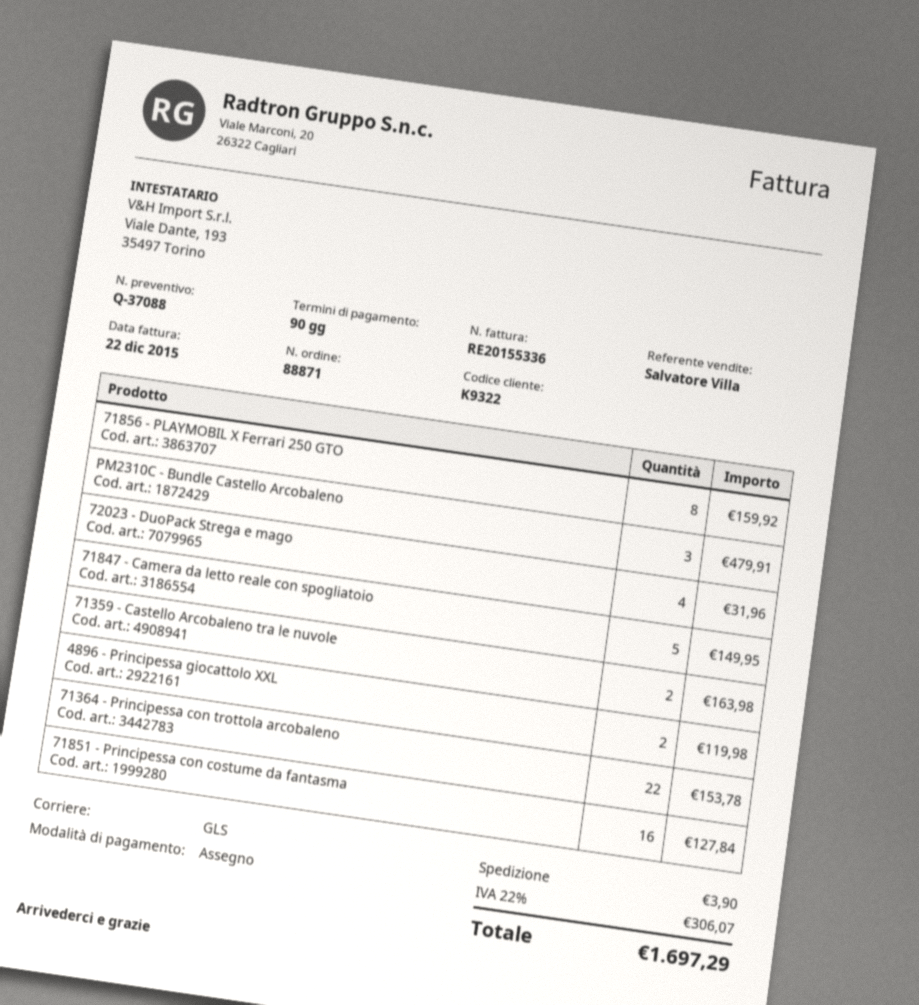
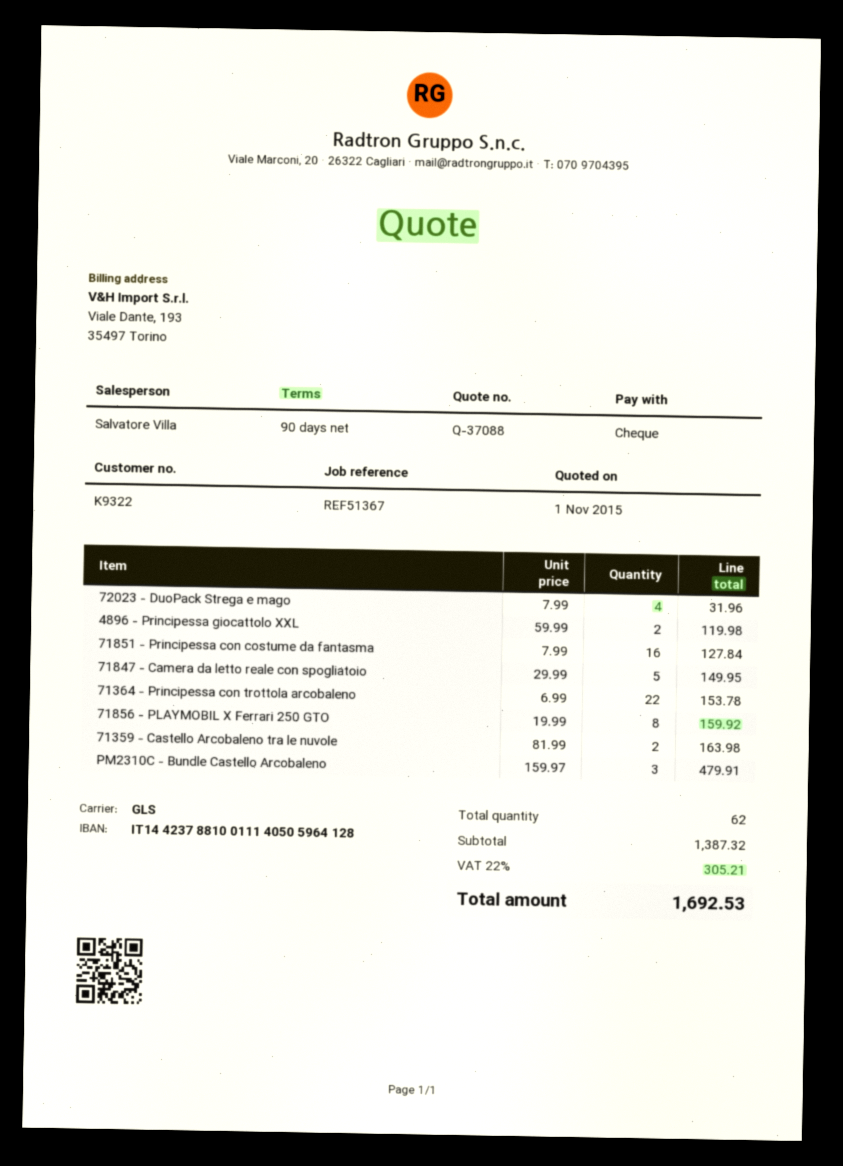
shipping: 3.90 -> none
tax: 22% = 306.07 -> 22% = 305.21
total: 1697.29 -> 1692.53

